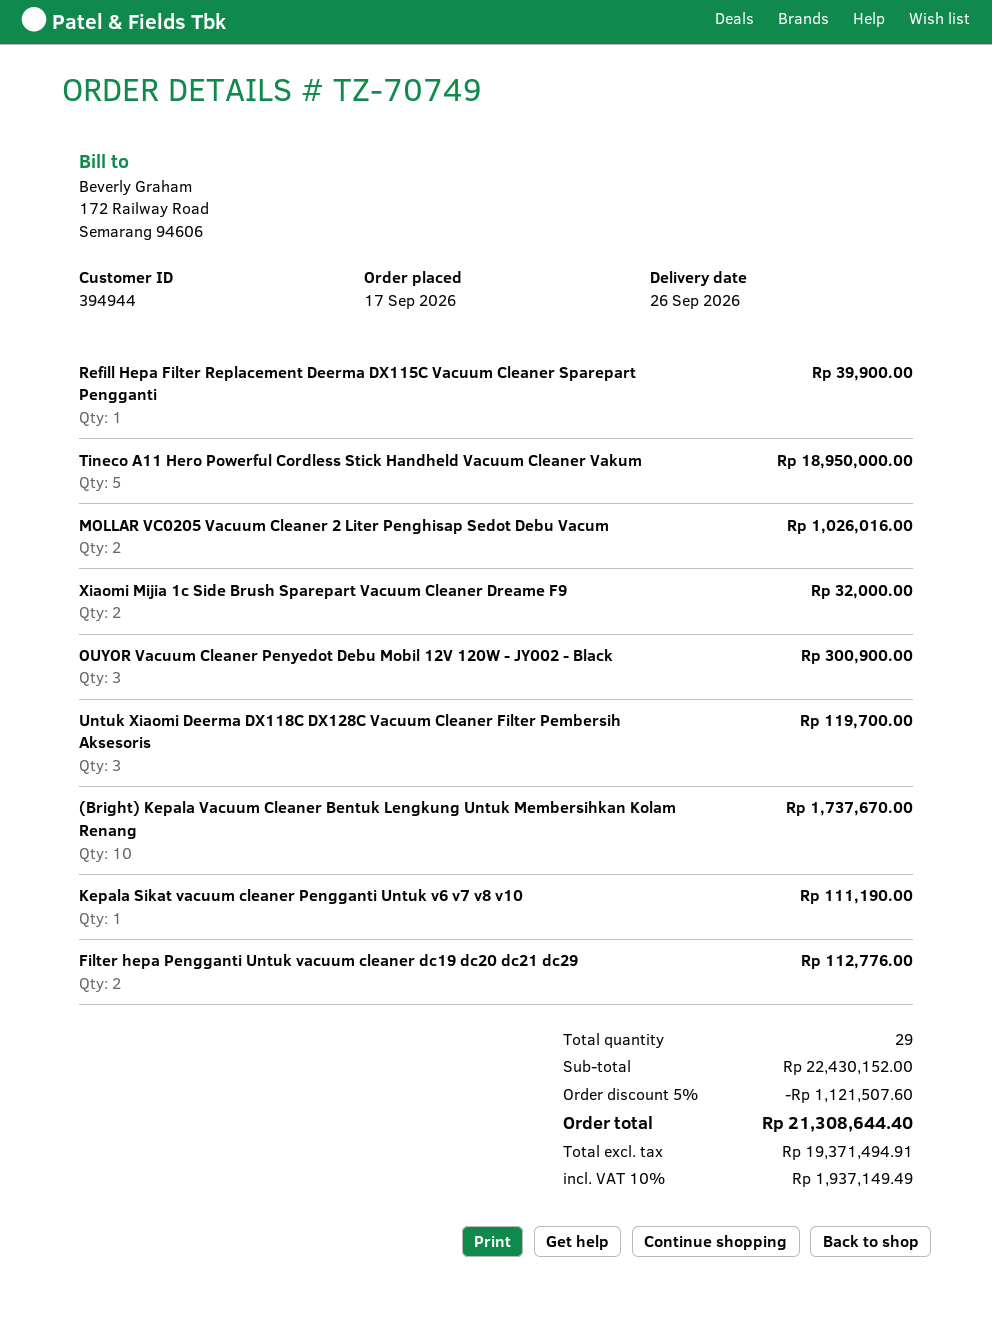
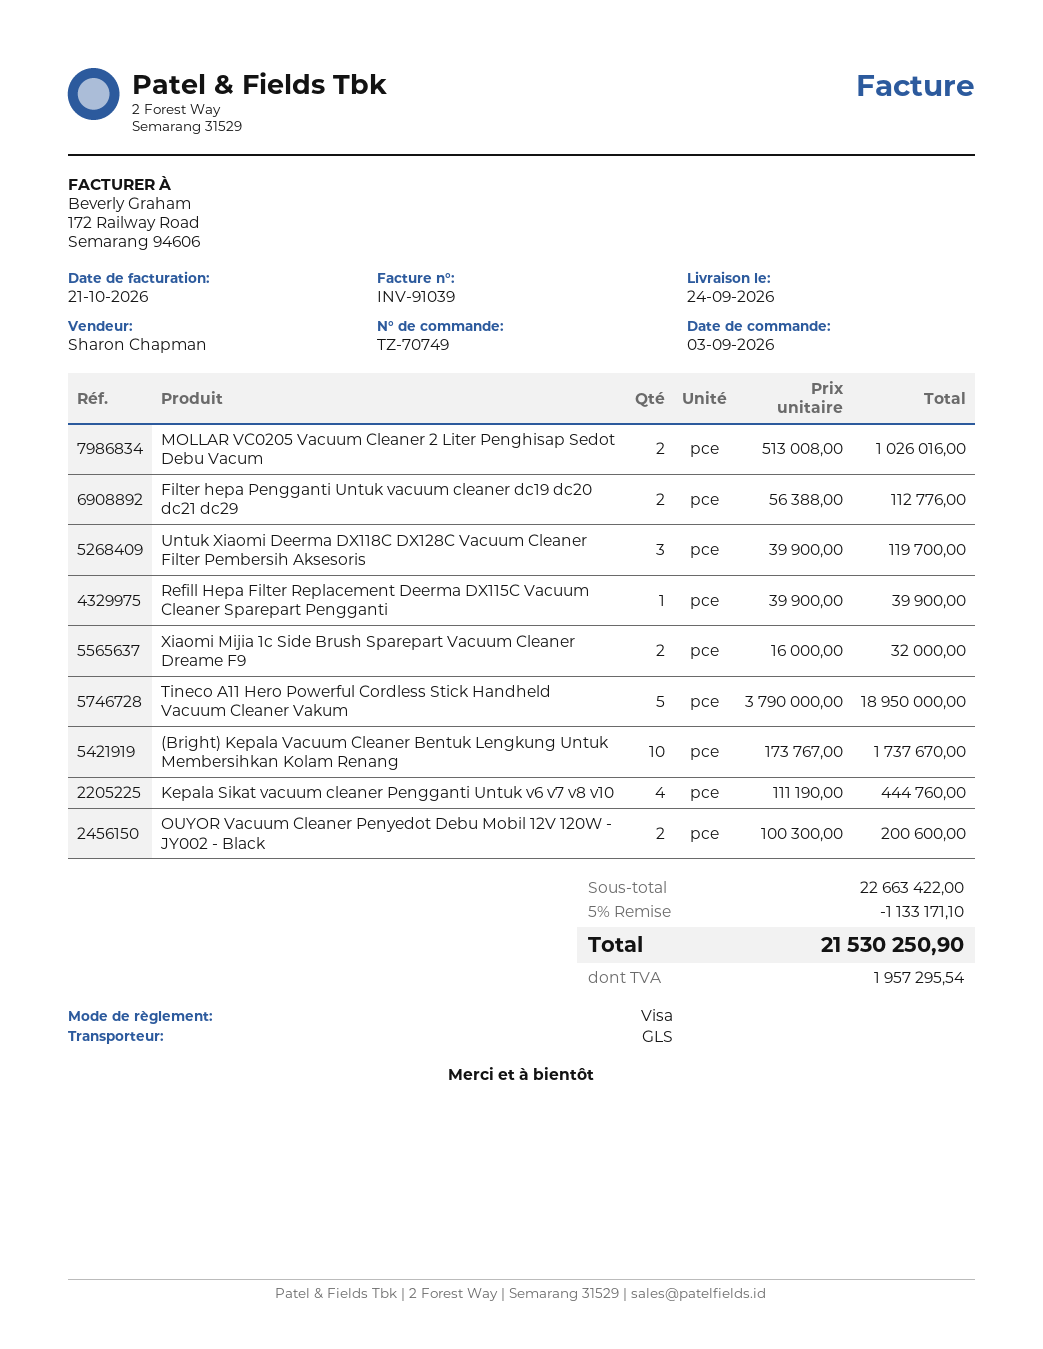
order date: 2026-09-17 -> 2026-09-03
delivery date: 2026-09-26 -> 2026-09-24
OUYOR Vacuum Cleaner Penyedot Debu Mobil 12V 120W - JY002 - Black: 3 for 300900.00 -> 2 for 200600.00
Kepala Sikat vacuum cleaner Pengganti Untuk v6 v7 v8 v10: 1 for 111190.00 -> 4 for 444760.00
subtotal: 22430152.00 -> 22663422.00
discount: 5% = 1121507.60 -> 5% = 1133171.10
tax: 1937149.49 -> 1957295.54
total: 21308644.40 -> 21530250.90

